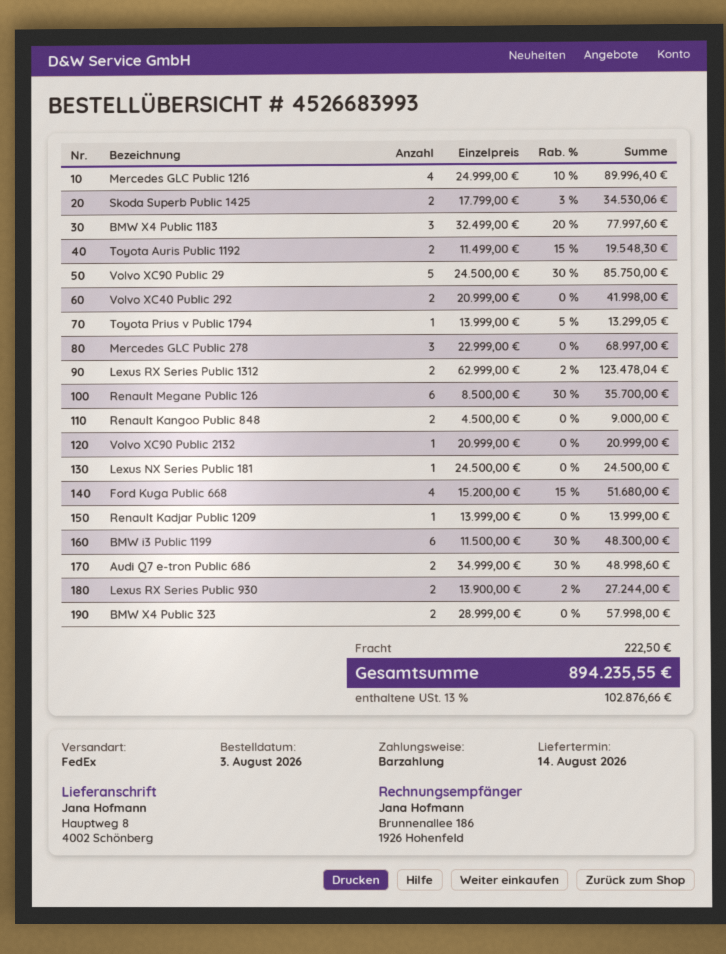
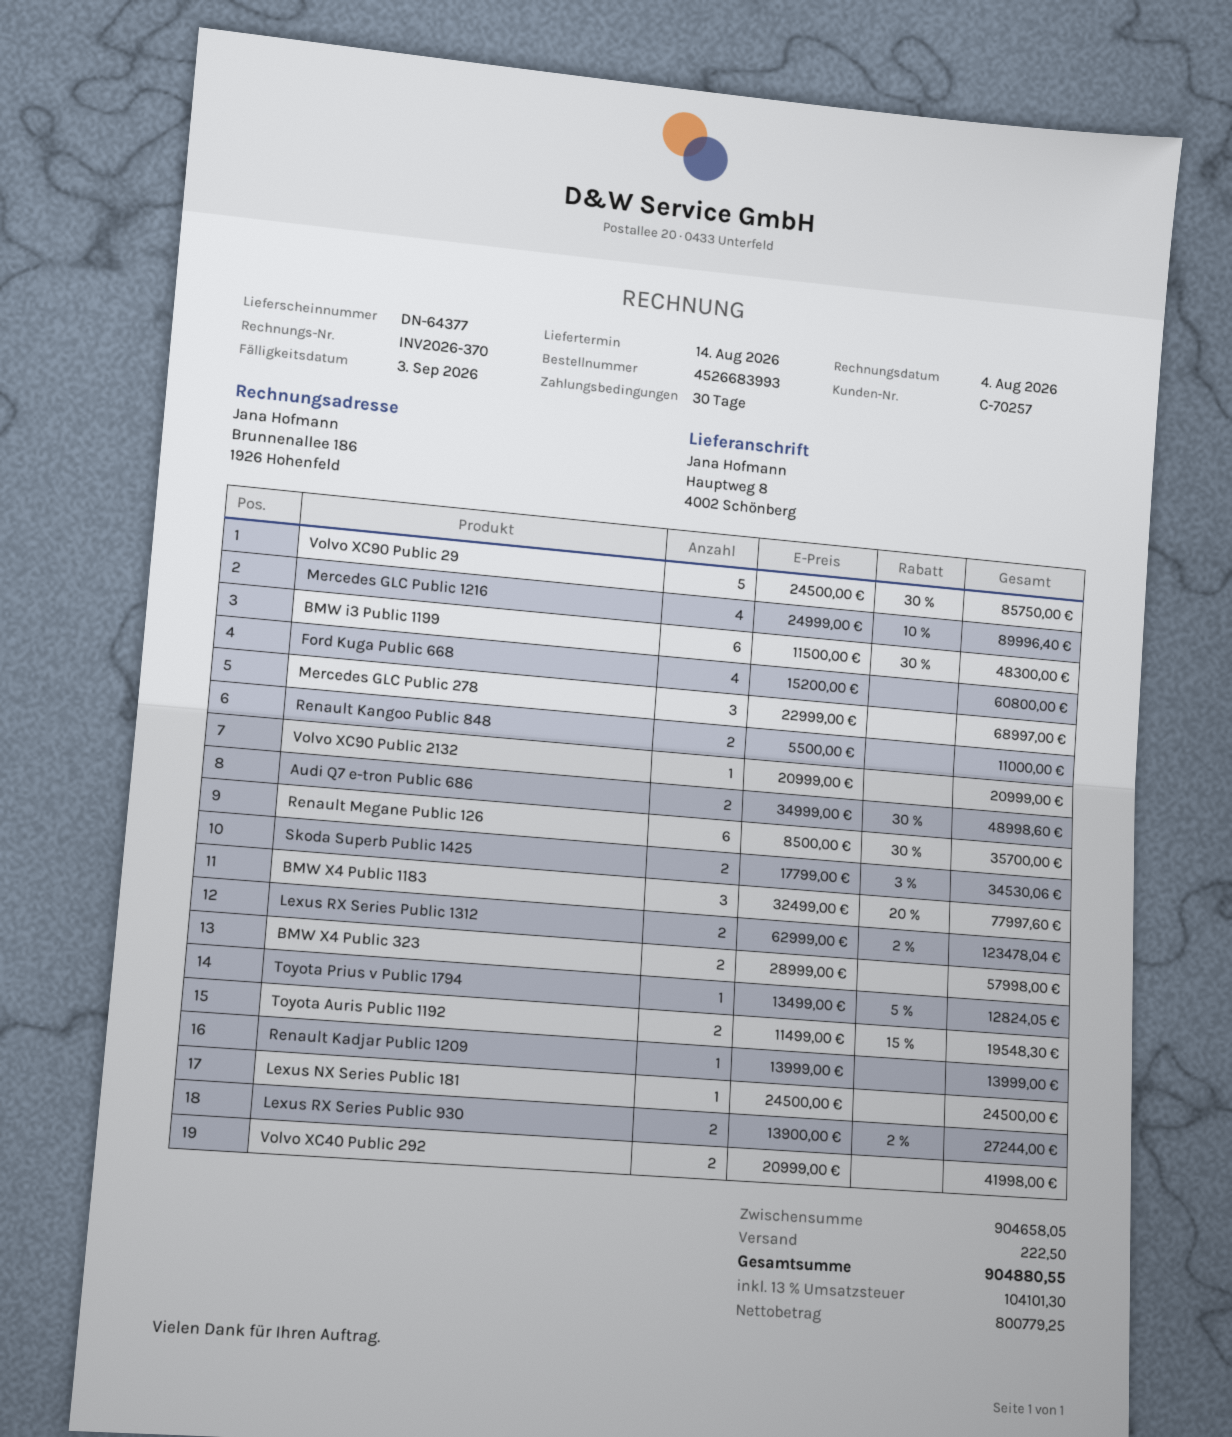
Toyota Prius v Public 1794: 1 x 13999.00 - 5% = 13299.05 -> 1 x 13499.00 - 5% = 12824.05
Renault Kangoo Public 848: 2 x 4500.00 = 9000.00 -> 2 x 5500.00 = 11000.00
Ford Kuga Public 668: 4 x 15200.00 - 15% = 51680.00 -> 4 x 15200.00 = 60800.00
tax: 13% = 102876.66 -> 13% = 104101.30
total: 894235.55 -> 904880.55

